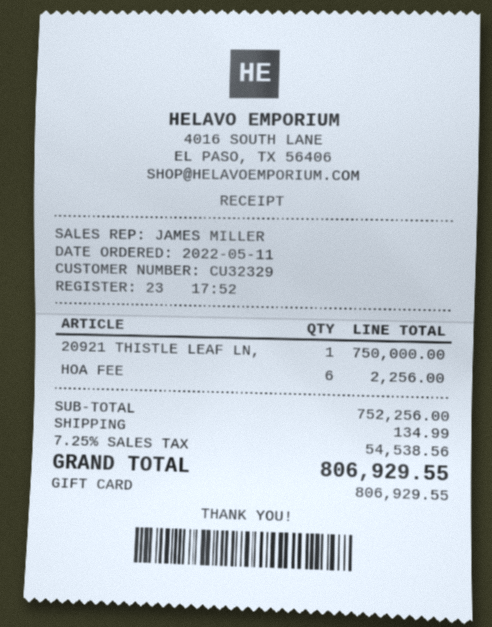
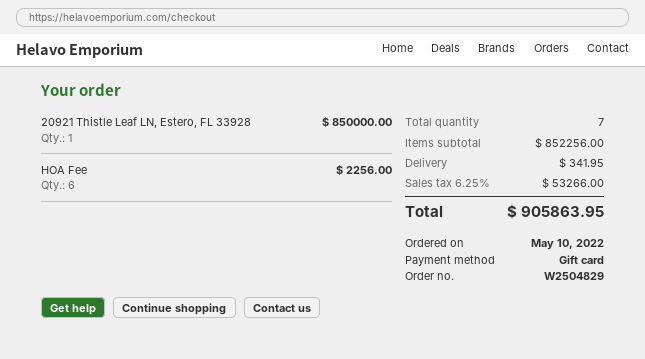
order date: 2022-05-11 -> 2022-05-10
20921 THISTLE LEAF LN,: 1 for 750000.00 -> 1 for 850000.00
subtotal: 752256.00 -> 852256.00
shipping: 134.99 -> 341.95
tax: 7.25% = 54538.56 -> 6.25% = 53266.00
total: 806929.55 -> 905863.95

